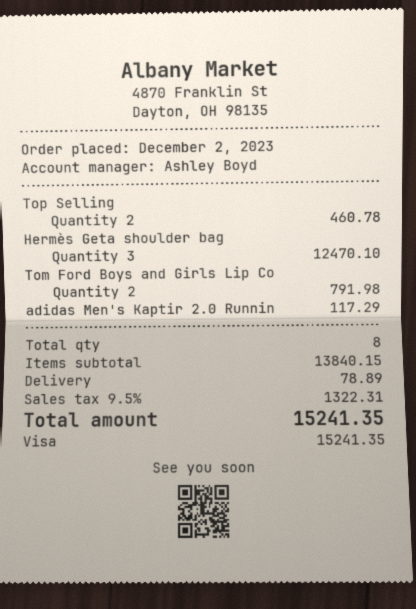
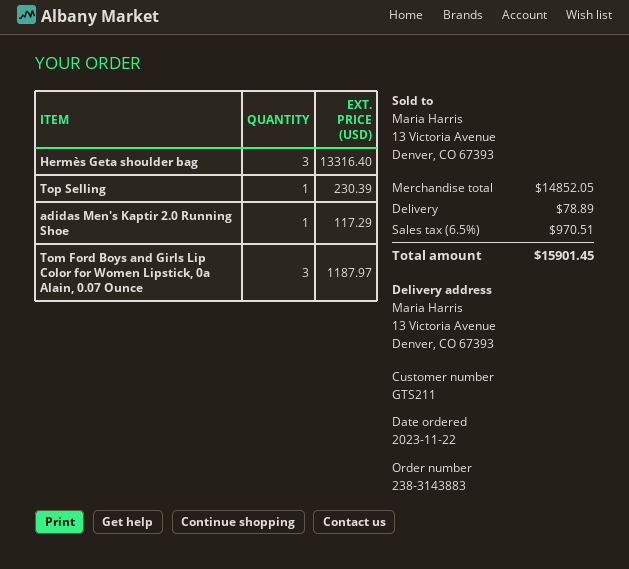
order date: 2023-12-02 -> 2023-11-22
Top Selling: 2 for 460.78 -> 1 for 230.39
Hermès Geta shoulder bag: 3 for 12470.10 -> 3 for 13316.40
Tom Ford Boys and Girls Lip Co: 2 for 791.98 -> 3 for 1187.97
subtotal: 13840.15 -> 14852.05
tax: 9.5% = 1322.31 -> 6.5% = 970.51
total: 15241.35 -> 15901.45

